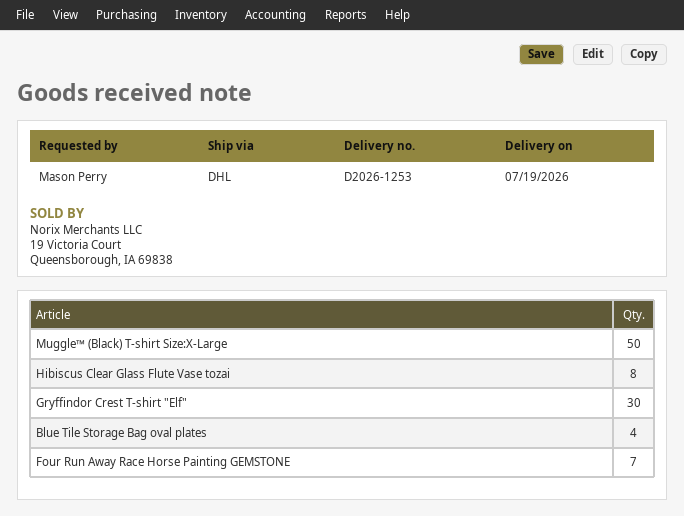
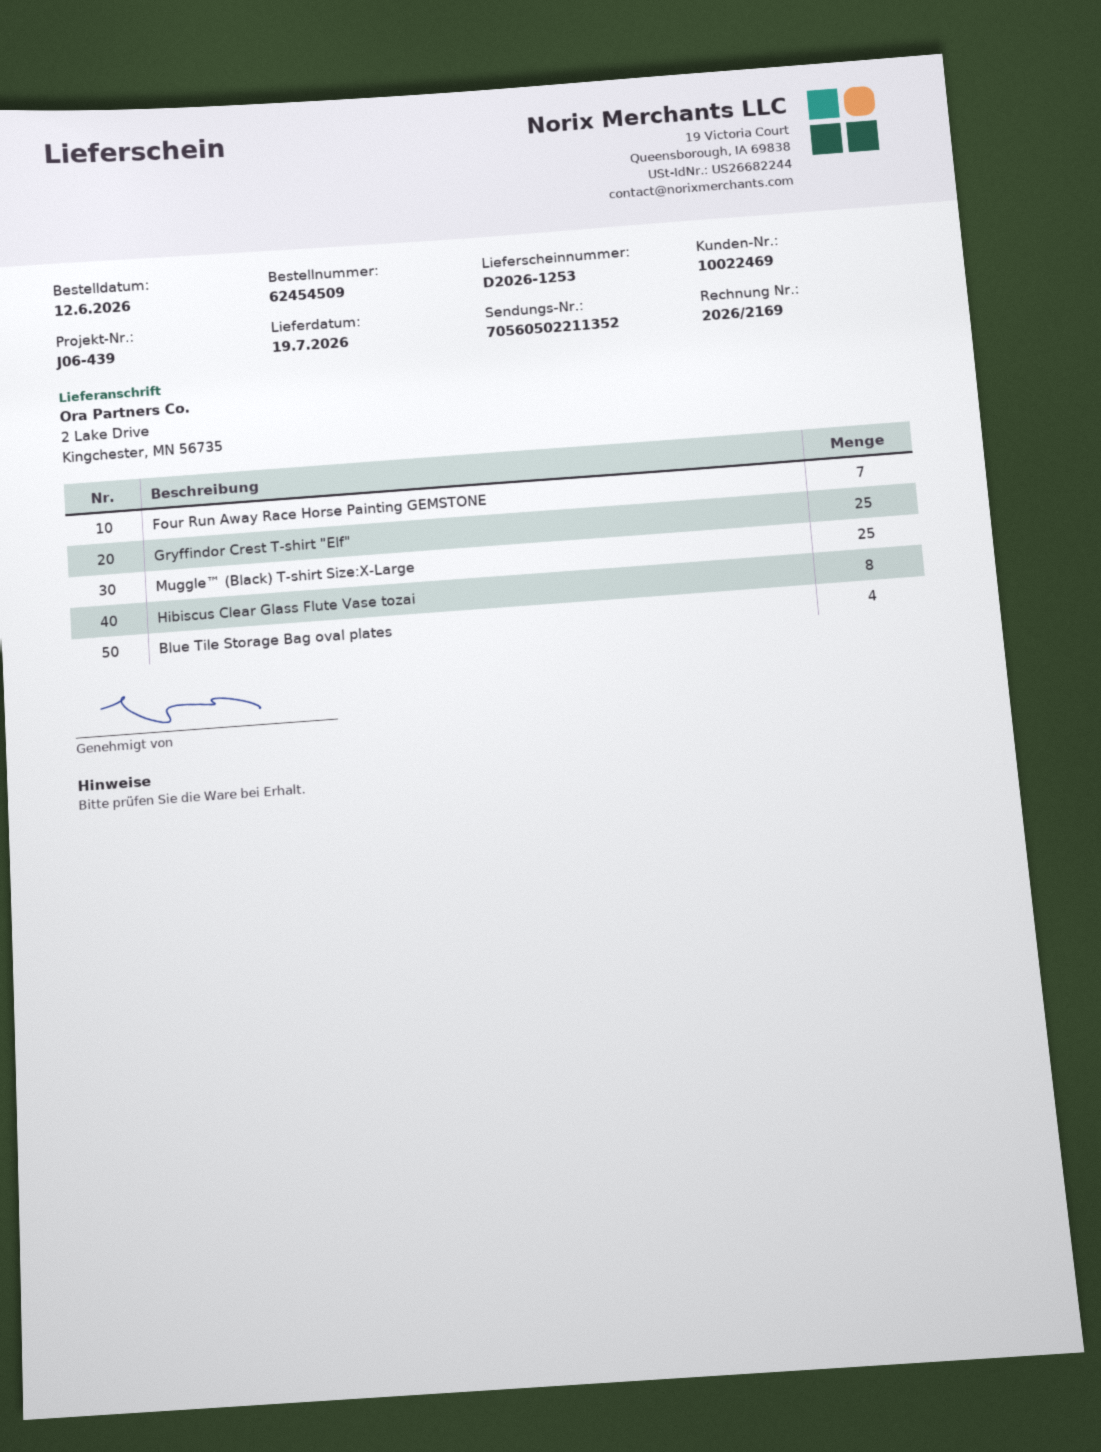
Muggle™ (Black) T-shirt Size:X-Large: 50 -> 25
Gryffindor Crest T-shirt "Elf": 30 -> 25

